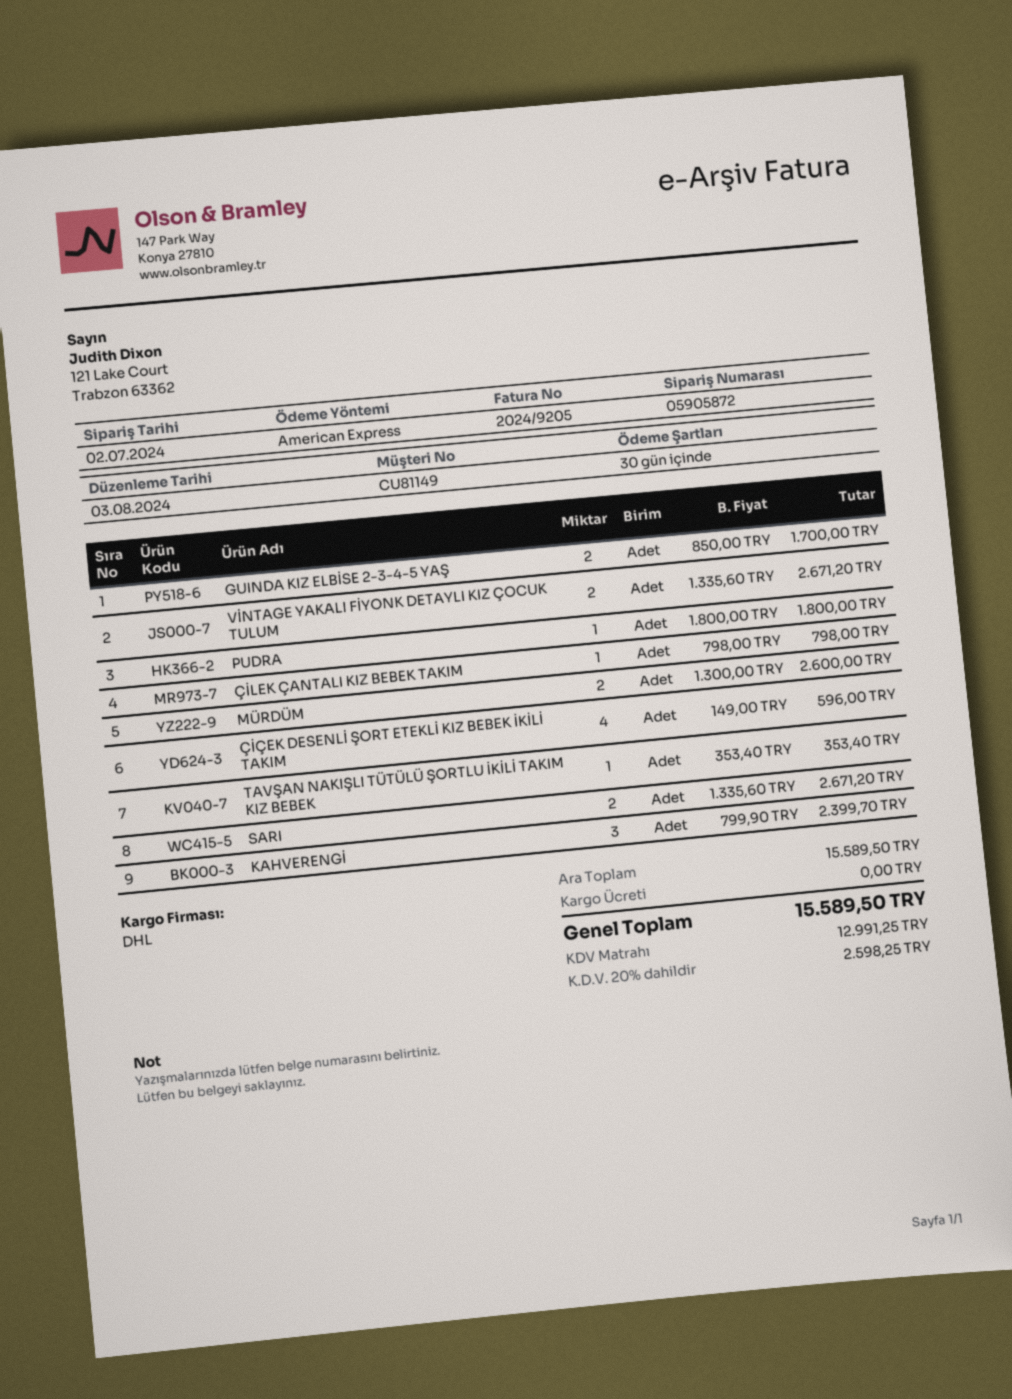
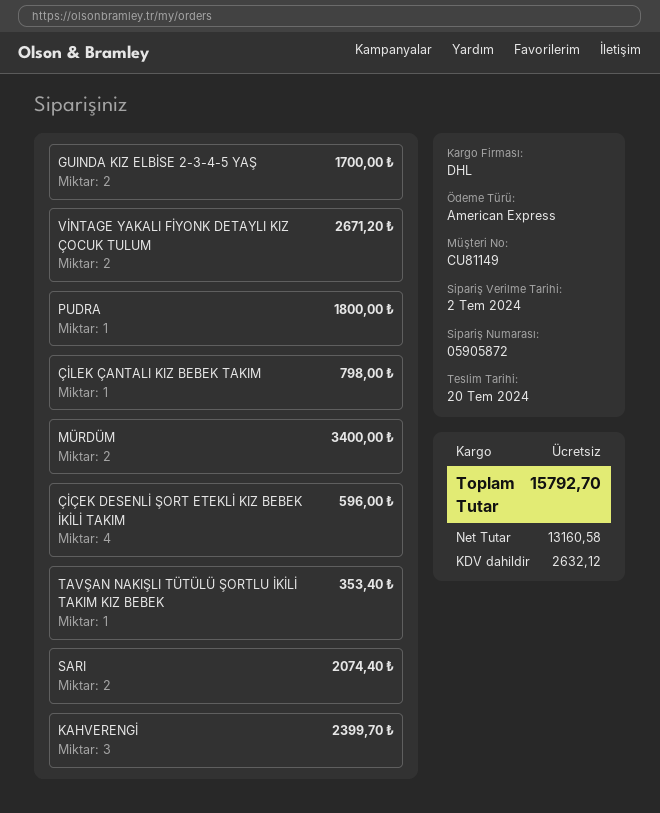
MÜRDÜM: 2 for 2600.00 -> 2 for 3400.00
SARI: 2 for 2671.20 -> 2 for 2074.40
net: 12991.25 -> 13160.58
tax: 2598.25 -> 2632.12
total: 15589.50 -> 15792.70

